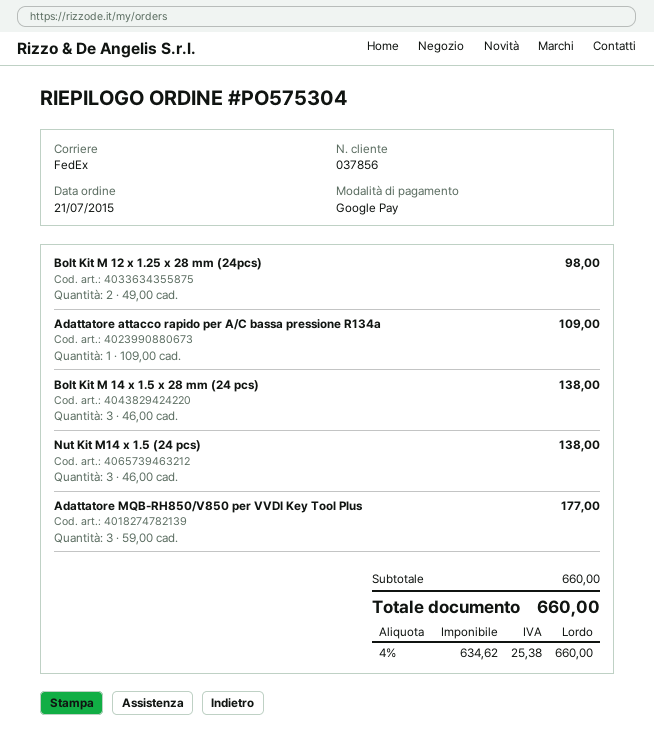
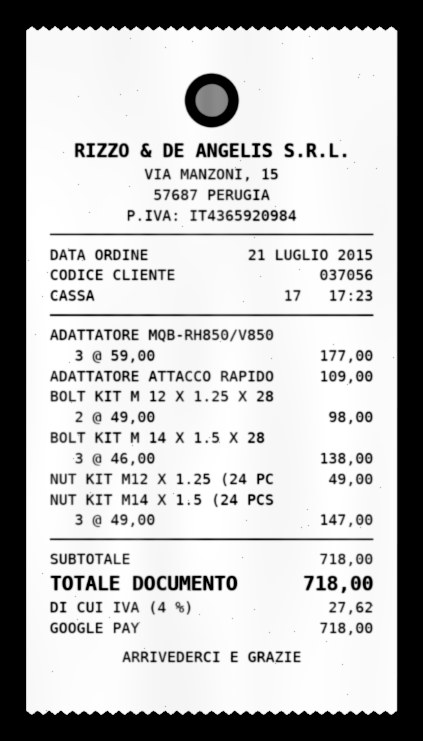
customer number: 037856 -> 037056
Nut Kit M14 x 1.5 (24 pcs): 3 x 46.00 = 138.00 -> 3 x 49.00 = 147.00
NUT KIT M12 X 1.25 (24 PC: none -> 1 x 49.00 = 49.00
subtotal: 660.00 -> 718.00
tax: 4% = 25.38 -> 4% = 27.62
total: 660.00 -> 718.00

